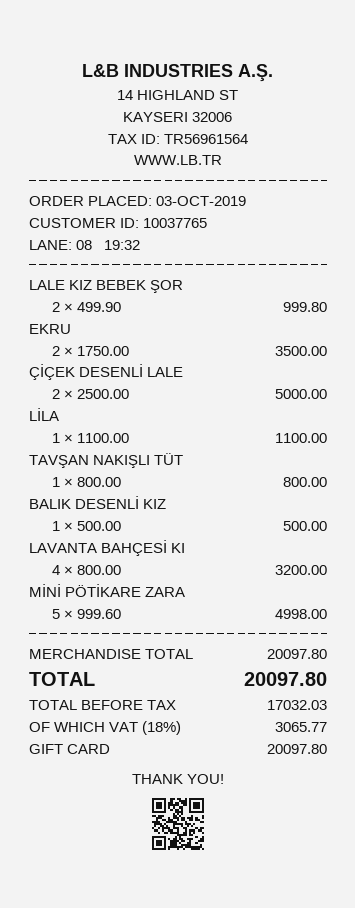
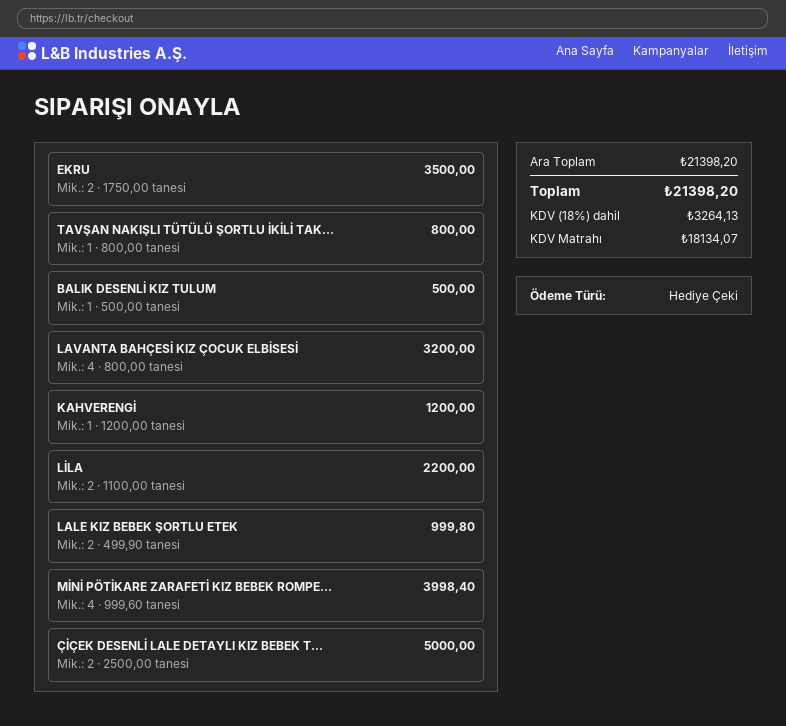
LİLA: 1 x 1100.00 = 1100.00 -> 2 x 1100.00 = 2200.00
MİNİ PÖTİKARE ZARA: 5 x 999.60 = 4998.00 -> 4 x 999.60 = 3998.40
KAHVERENGİ: none -> 1 x 1200.00 = 1200.00
subtotal: 20097.80 -> 21398.20
net: 17032.03 -> 18134.07
tax: 18% = 3065.77 -> 18% = 3264.13
total: 20097.80 -> 21398.20

